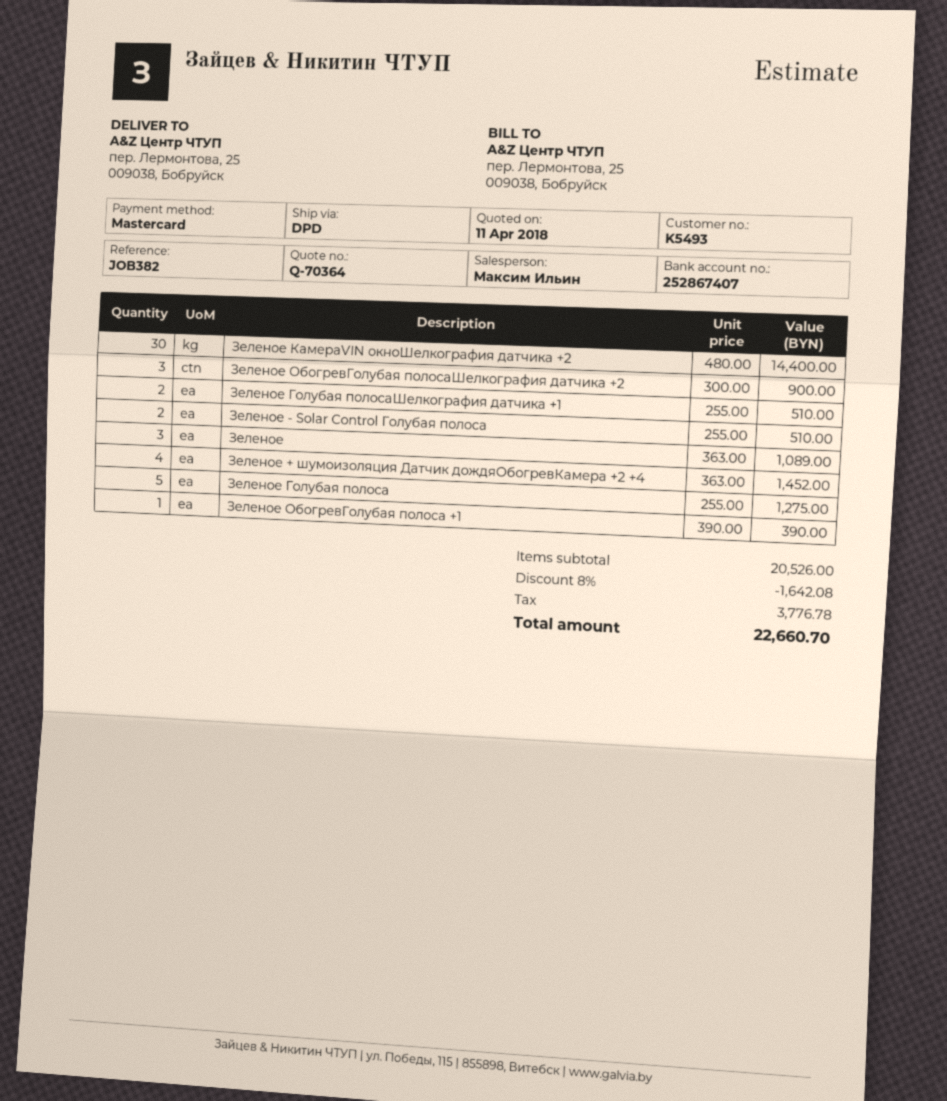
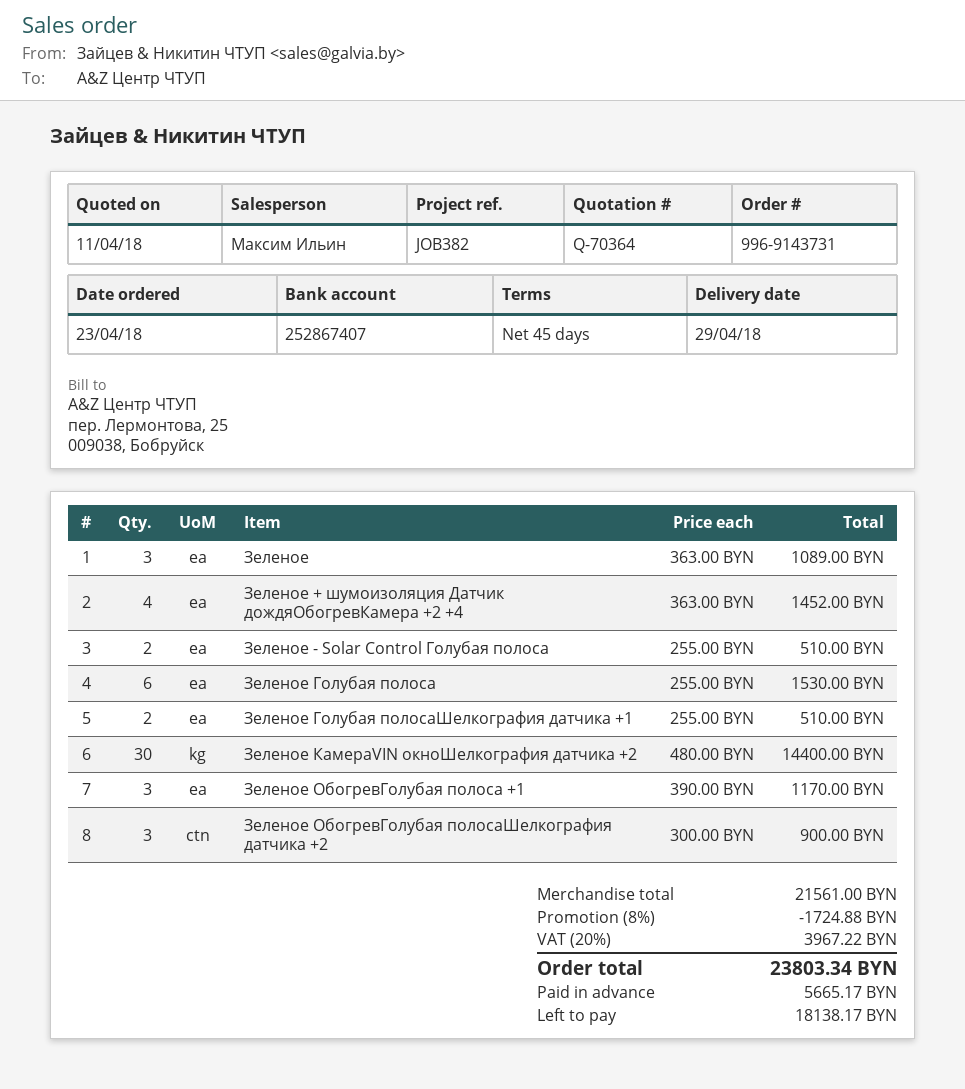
Зеленое Голубая полоса: 5 x 255.00 = 1275.00 -> 6 x 255.00 = 1530.00
Зеленое ОбогревГолубая полоса +1: 1 x 390.00 = 390.00 -> 3 x 390.00 = 1170.00
subtotal: 20526.00 -> 21561.00
discount: 8% = 1642.08 -> 8% = 1724.88
tax: 3776.78 -> 3967.22
total: 22660.70 -> 23803.34

